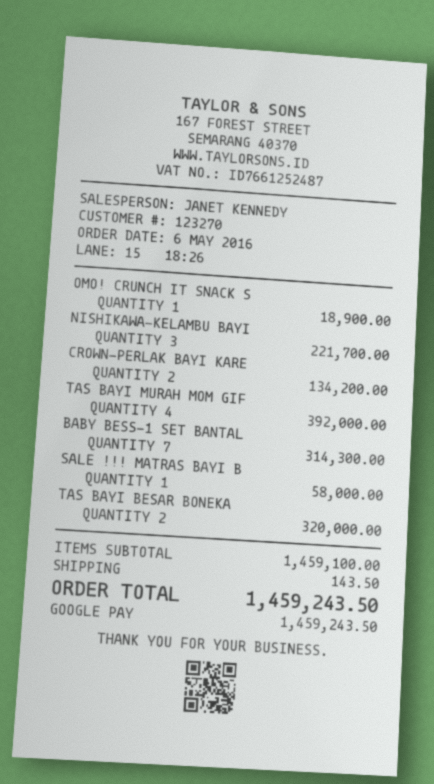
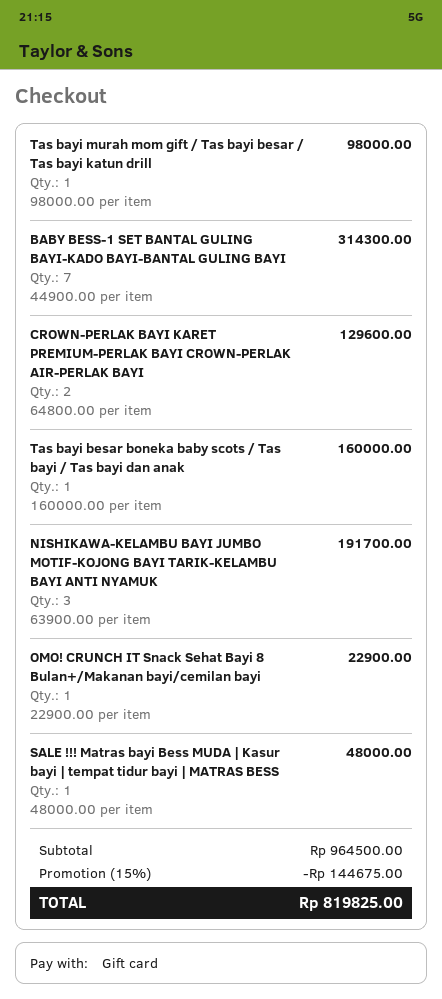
payment method: Google Pay -> gift card
OMO! CRUNCH IT SNACK S: 1 for 18900.00 -> 1 for 22900.00
NISHIKAWA-KELAMBU BAYI: 3 for 221700.00 -> 3 for 191700.00
CROWN-PERLAK BAYI KARE: 2 for 134200.00 -> 2 for 129600.00
TAS BAYI MURAH MOM GIF: 4 for 392000.00 -> 1 for 98000.00
SALE !!! MATRAS BAYI B: 1 for 58000.00 -> 1 for 48000.00
TAS BAYI BESAR BONEKA: 2 for 320000.00 -> 1 for 160000.00
subtotal: 1459100.00 -> 964500.00
discount: none -> 15% = 144675.00
shipping: 143.50 -> none
total: 1459243.50 -> 819825.00

